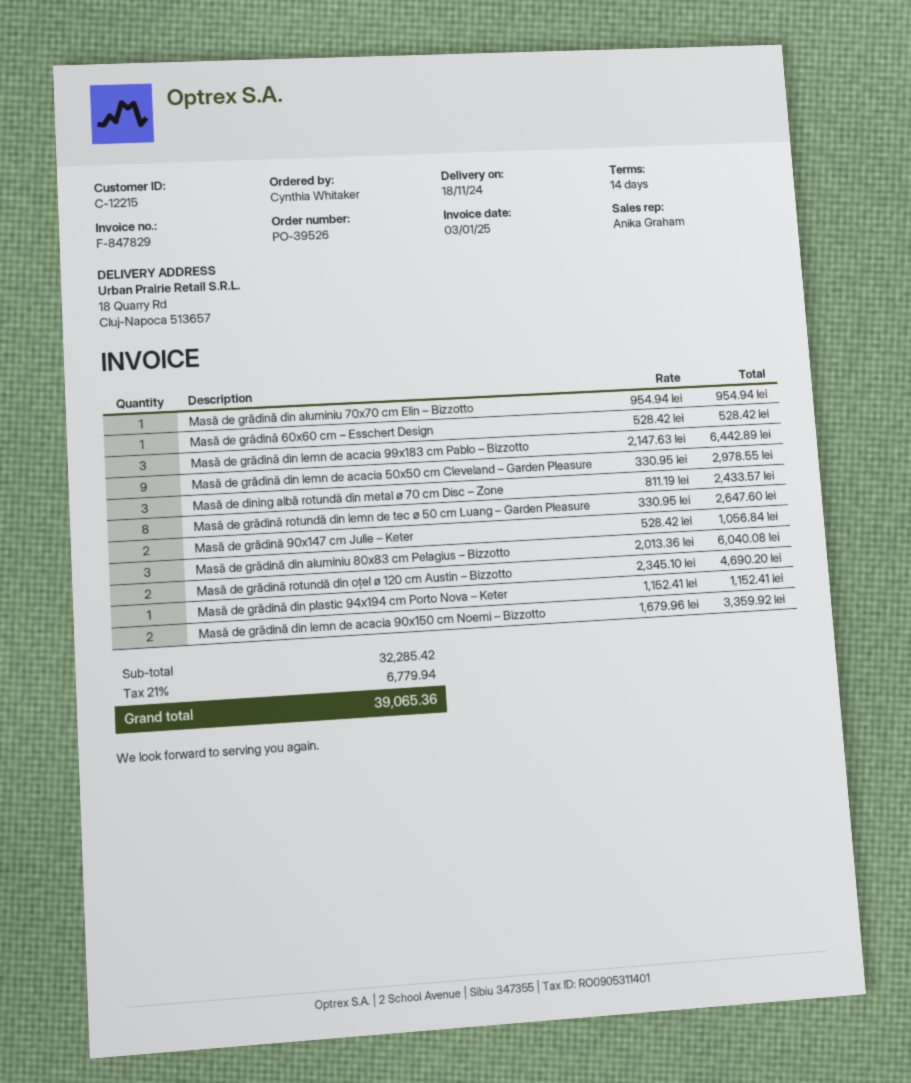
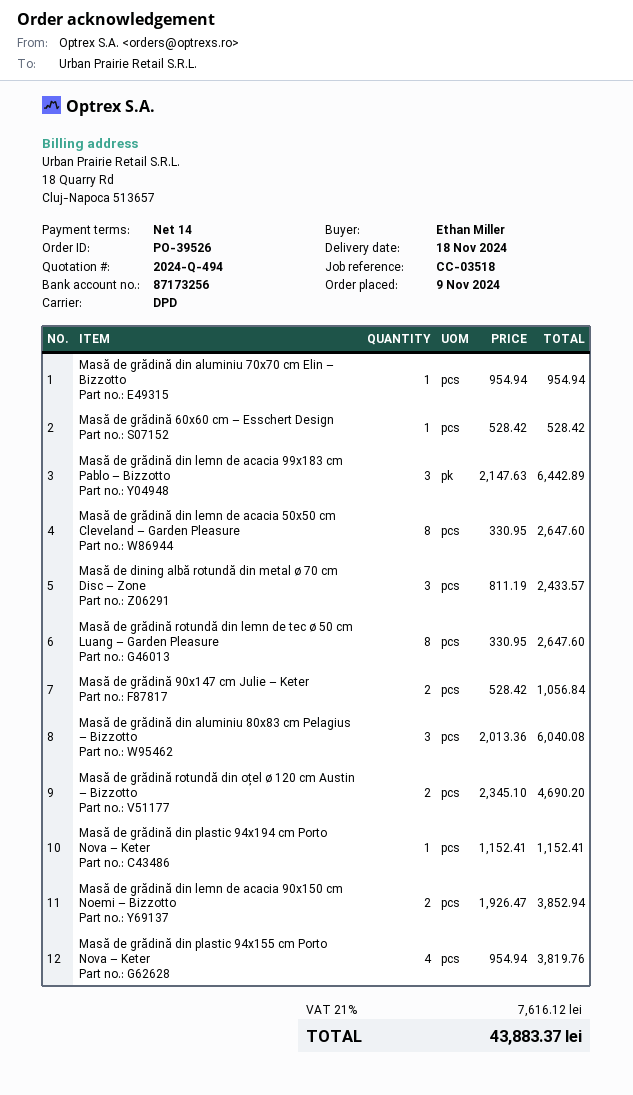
ordered by: Cynthia Whitaker -> Ethan Miller
Masă de grădină din lemn de acacia 50x50 cm Cleveland – Garden Pleasure: 9 x 330.95 = 2978.55 -> 8 x 330.95 = 2647.60
Masă de grădină din lemn de acacia 90x150 cm Noemi – Bizzotto: 2 x 1679.96 = 3359.92 -> 2 x 1926.47 = 3852.94
Masă de grădină din plastic 94x155 cm Porto Nova – Keter: none -> 4 x 954.94 = 3819.76
tax: 21% = 6779.94 -> 21% = 7616.12
total: 39065.36 -> 43883.37

